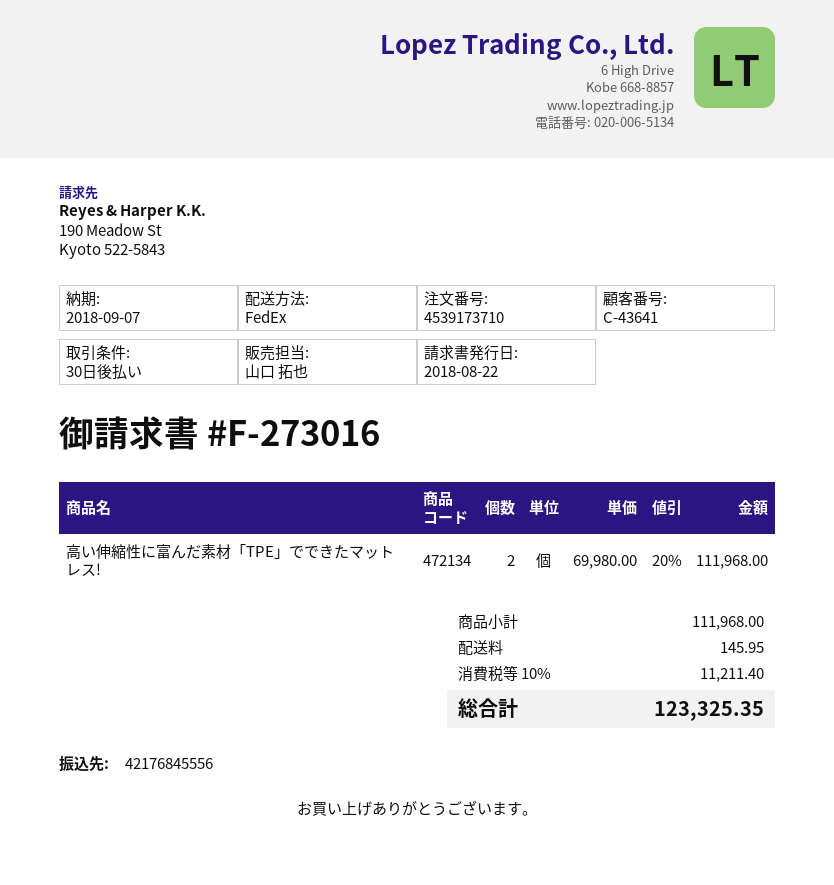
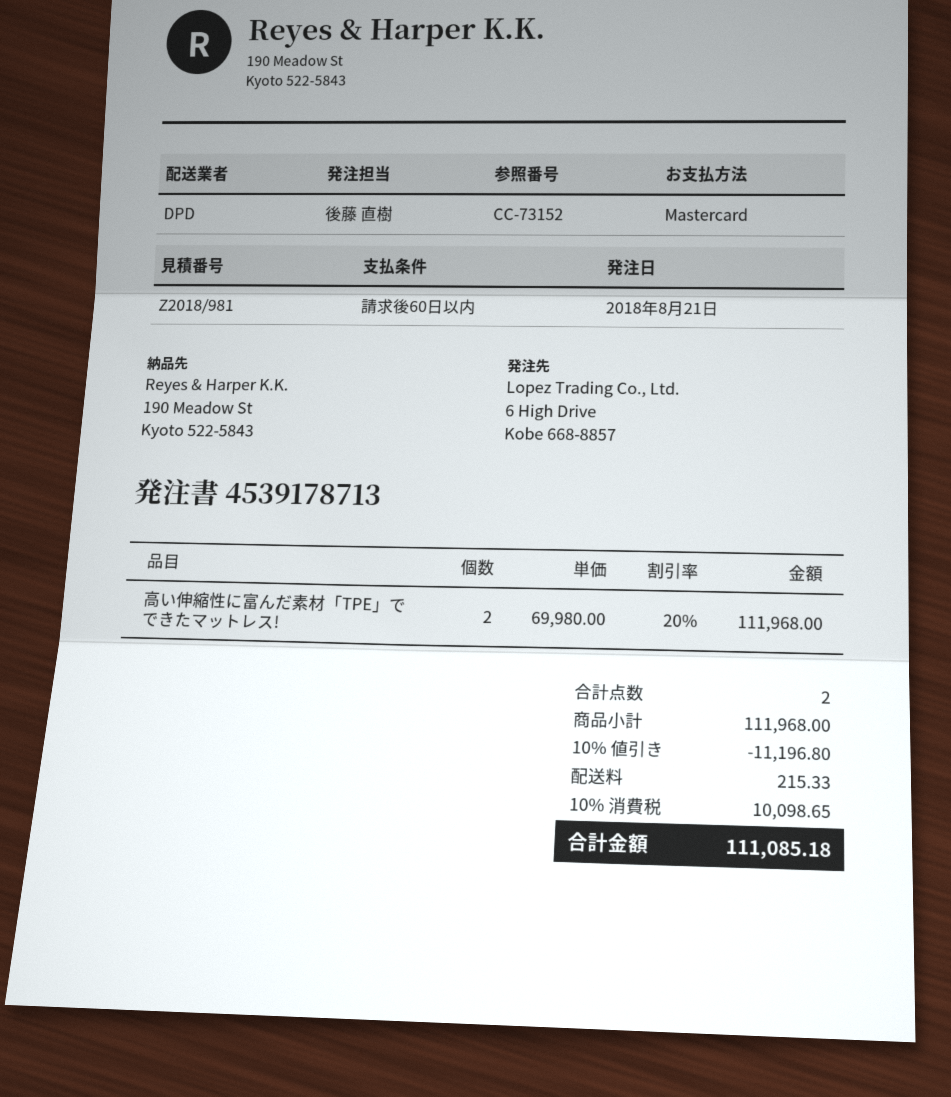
order number: 4539173710 -> 4539178713
payment terms: 30 days -> 60 days
shipping method: FedEx -> DPD
discount: none -> 10% = 11196.80
shipping: 145.95 -> 215.33
tax: 10% = 11211.40 -> 10% = 10098.65
total: 123325.35 -> 111085.18

